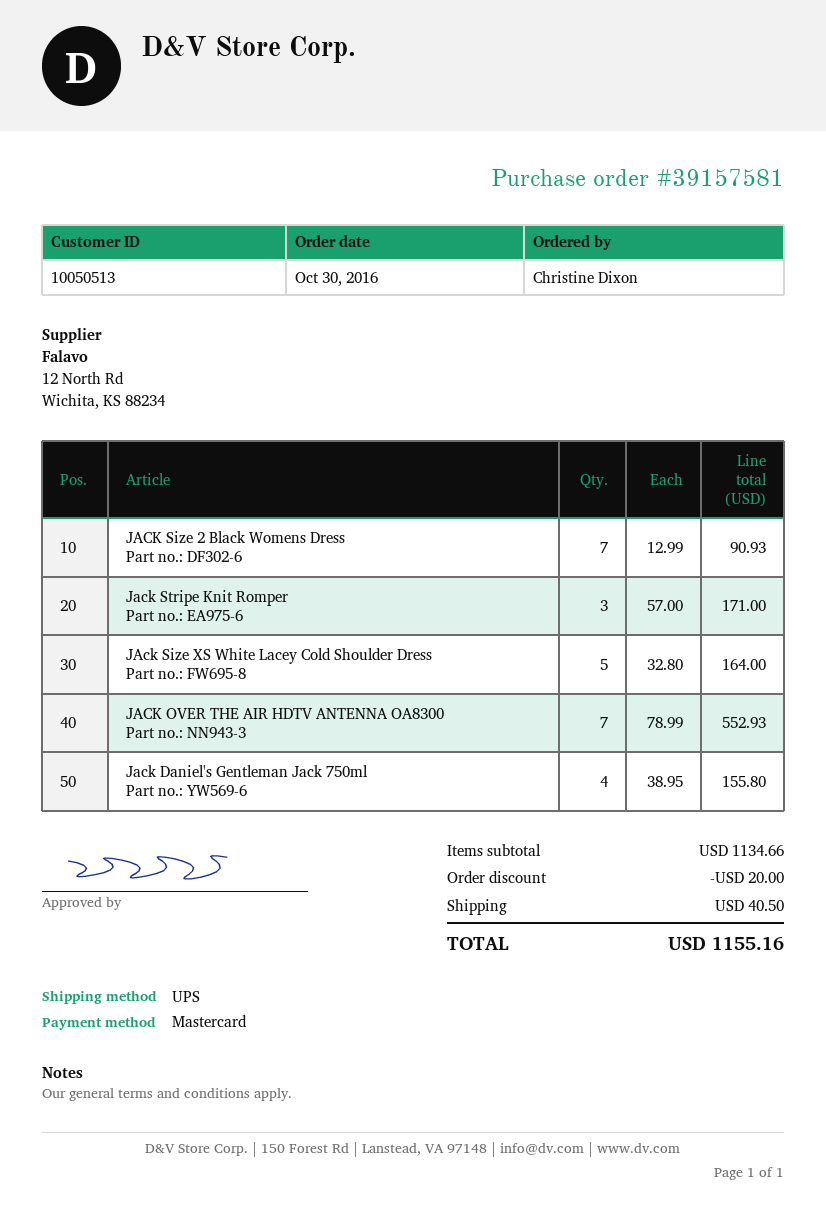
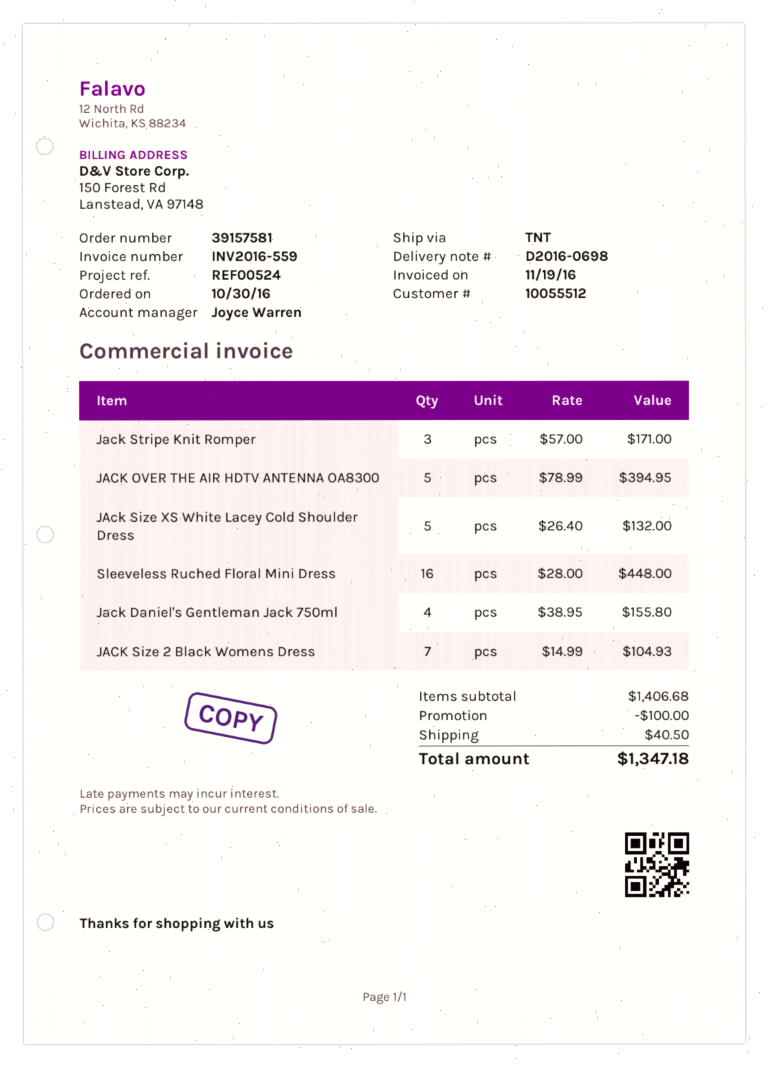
customer number: 10050513 -> 10055512
shipping method: UPS -> TNT
JACK Size 2 Black Womens Dress: 7 x 12.99 = 90.93 -> 7 x 14.99 = 104.93
JAck Size XS White Lacey Cold Shoulder Dress: 5 x 32.80 = 164.00 -> 5 x 26.40 = 132.00
JACK OVER THE AIR HDTV ANTENNA OA8300: 7 x 78.99 = 552.93 -> 5 x 78.99 = 394.95
Sleeveless Ruched Floral Mini Dress: none -> 16 x 28.00 = 448.00
subtotal: 1134.66 -> 1406.68
discount: 20.00 -> 100.00
total: 1155.16 -> 1347.18

